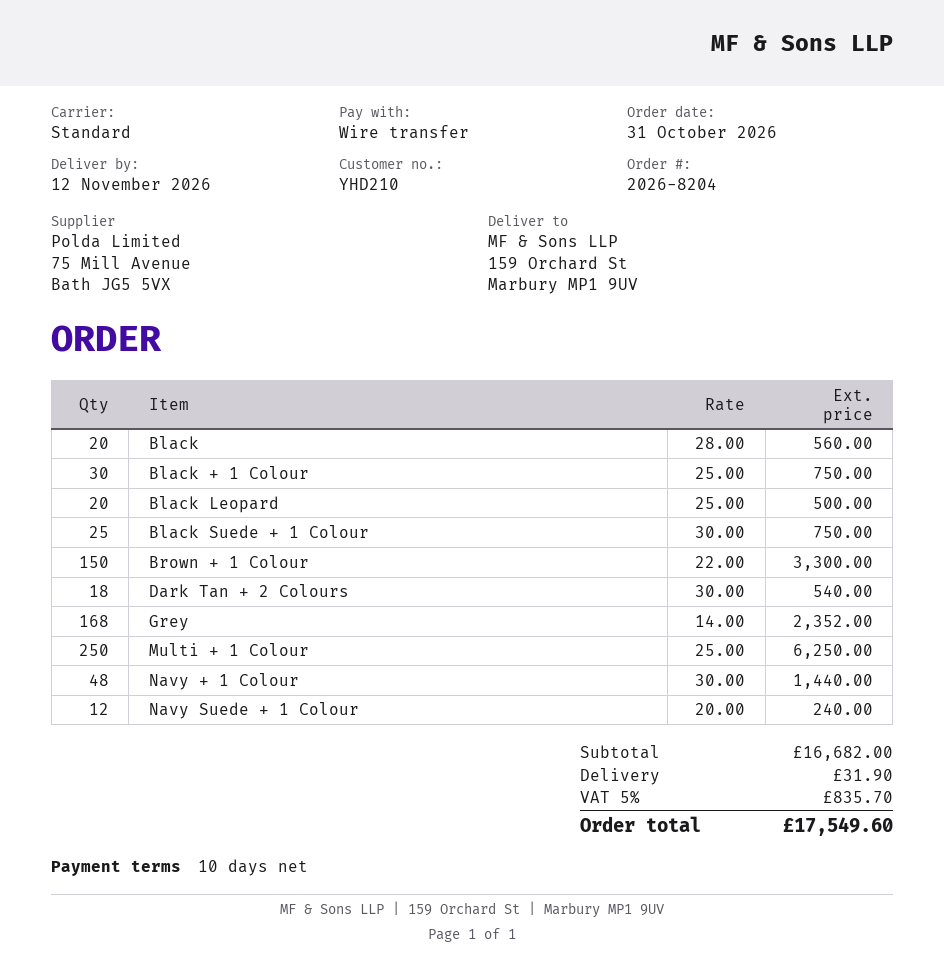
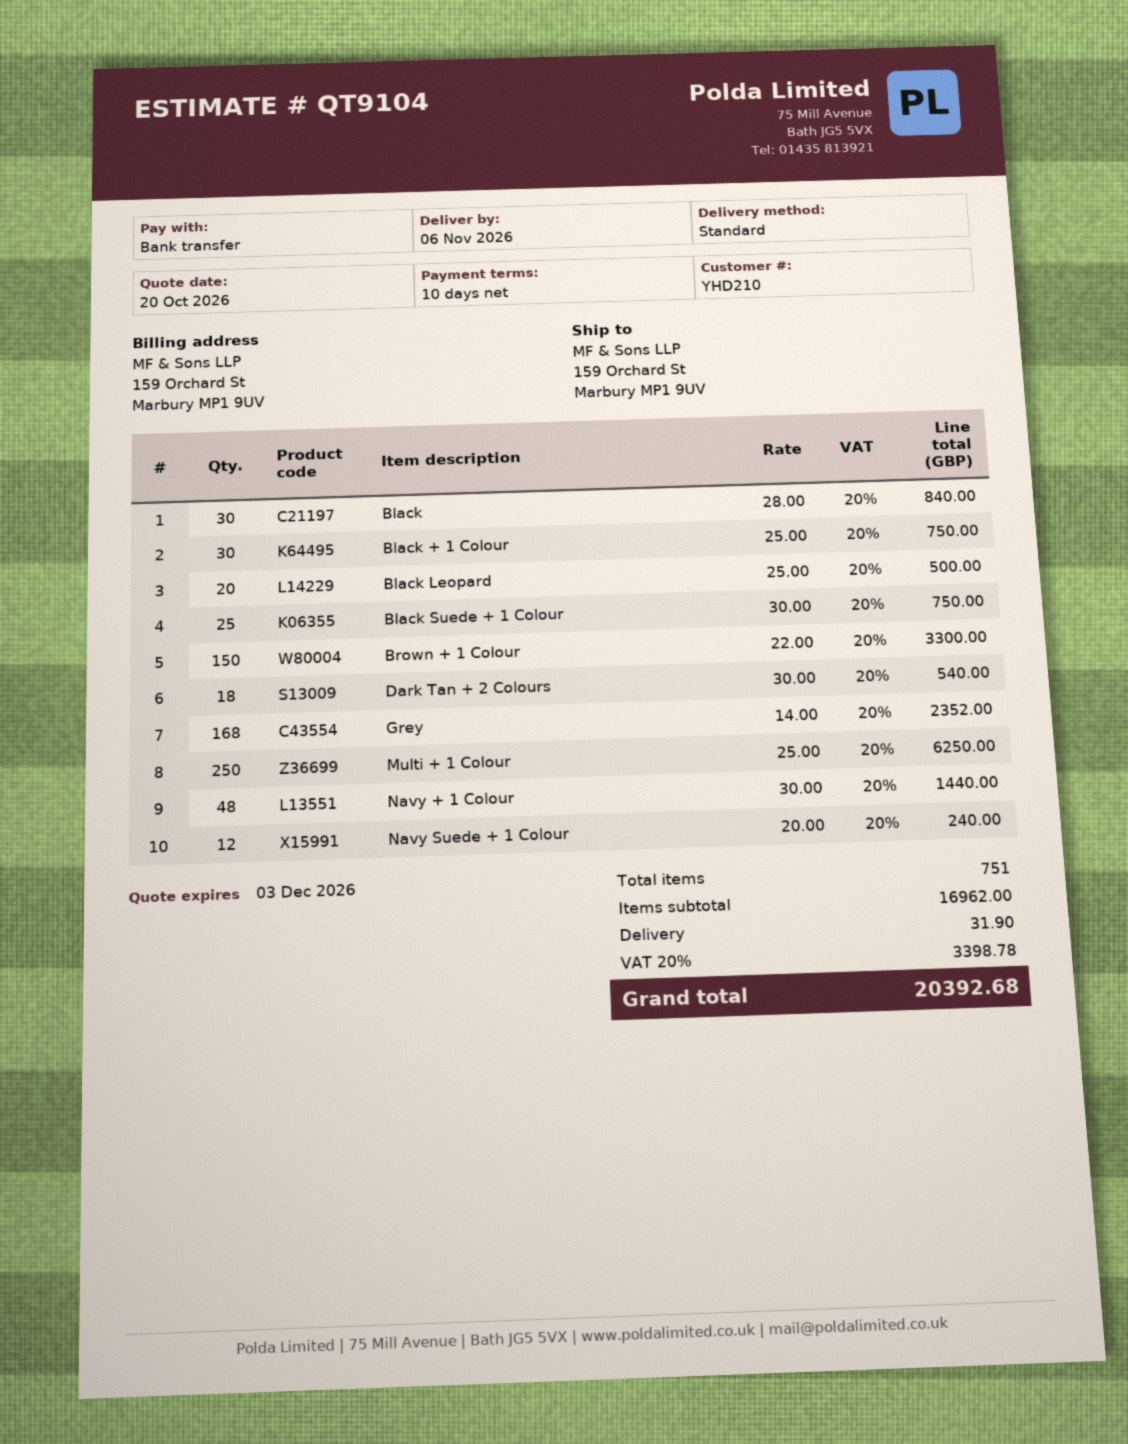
delivery date: 2026-11-12 -> 2026-11-06
Black: 20 x 28.00 = 560.00 -> 30 x 28.00 = 840.00
subtotal: 16682.00 -> 16962.00
tax: 5% = 835.70 -> 20% = 3398.78
total: 17549.60 -> 20392.68

